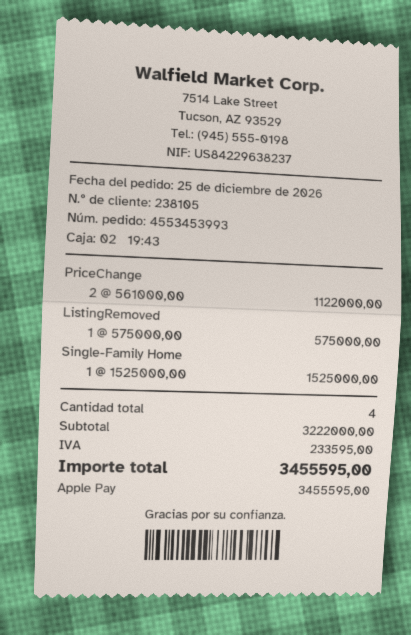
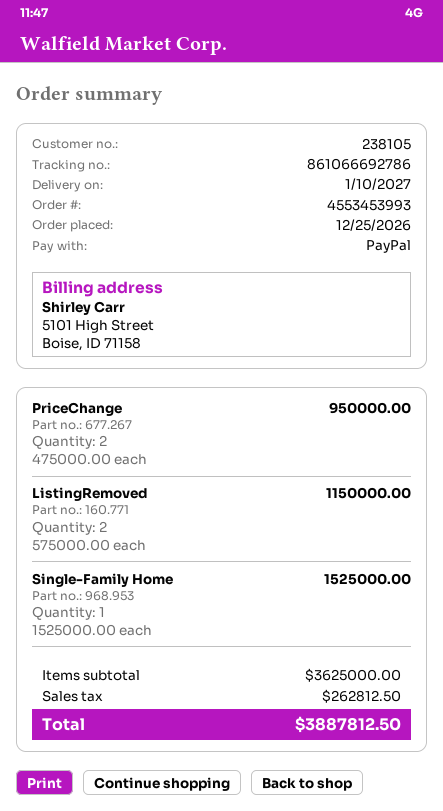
payment method: Apple Pay -> PayPal
PriceChange: 2 x 561000.00 = 1122000.00 -> 2 x 475000.00 = 950000.00
ListingRemoved: 1 x 575000.00 = 575000.00 -> 2 x 575000.00 = 1150000.00
subtotal: 3222000.00 -> 3625000.00
tax: 233595.00 -> 262812.50
total: 3455595.00 -> 3887812.50

